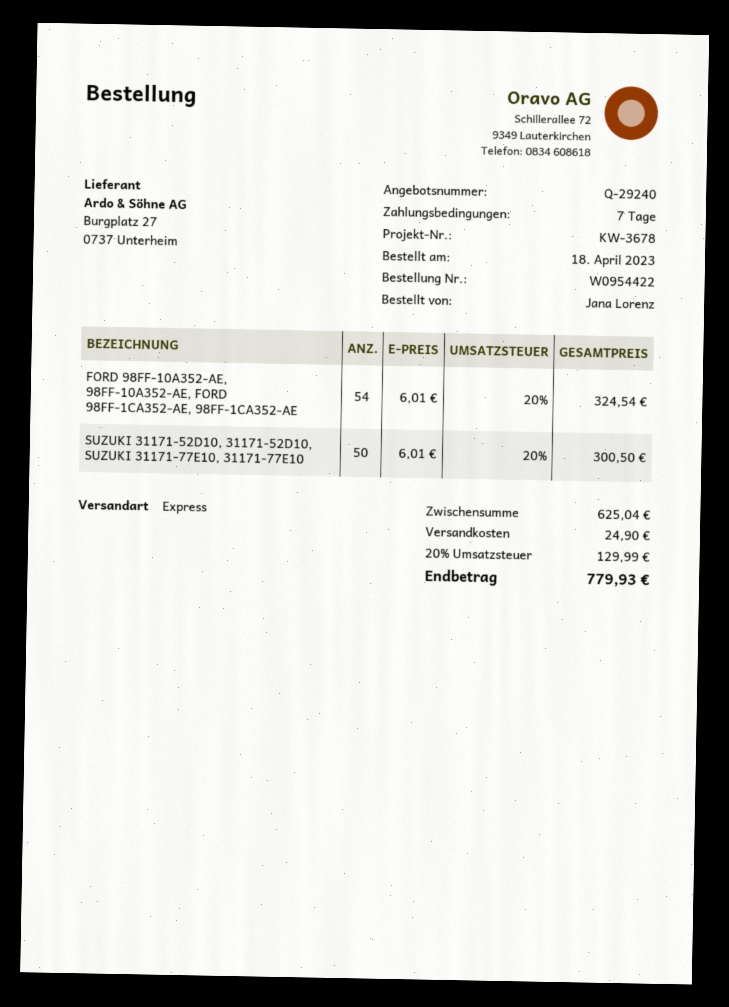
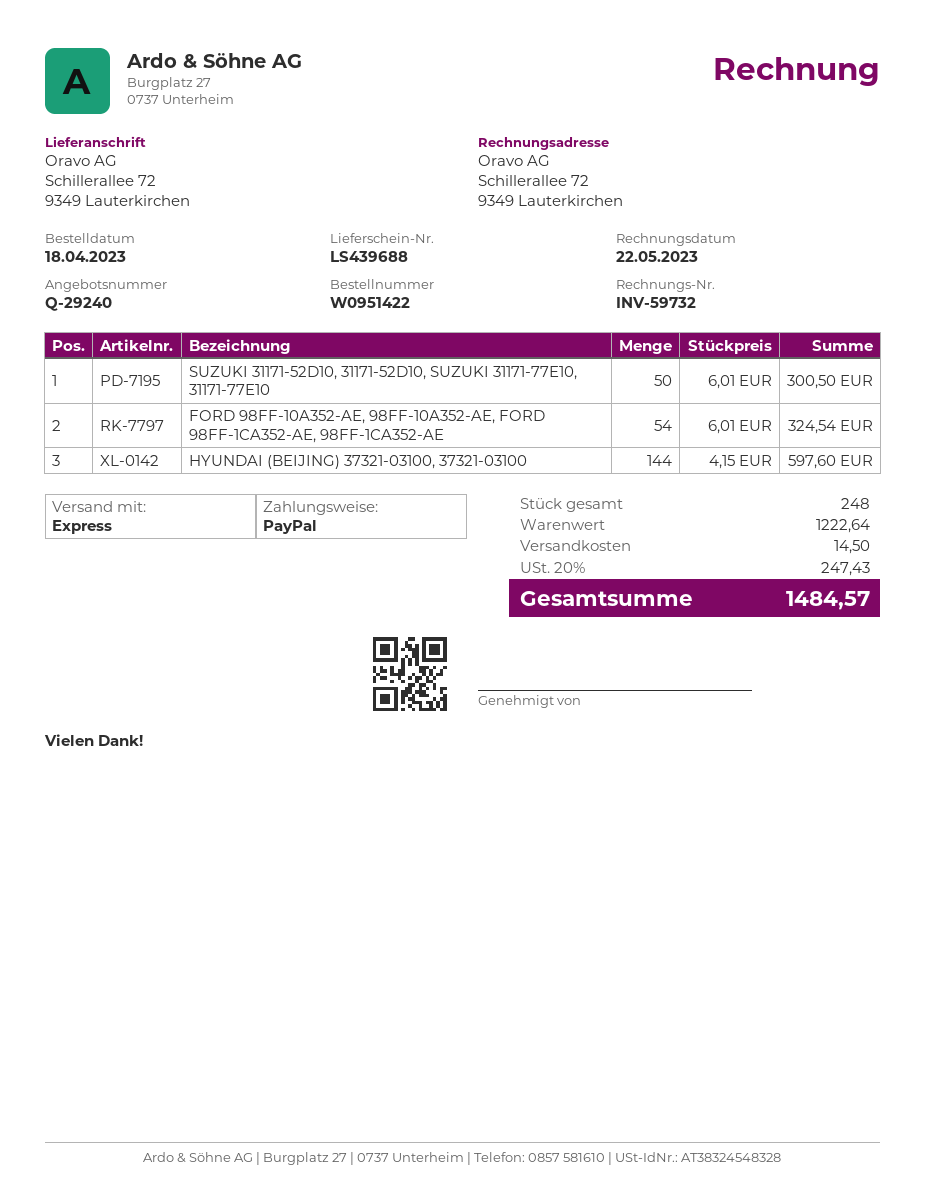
order number: W0954422 -> W0951422
HYUNDAI (BEIJING) 37321-03100, 37321-03100: none -> 144 x 4.15 = 597.60
subtotal: 625.04 -> 1222.64
shipping: 24.90 -> 14.50
tax: 20% = 129.99 -> 20% = 247.43
total: 779.93 -> 1484.57

